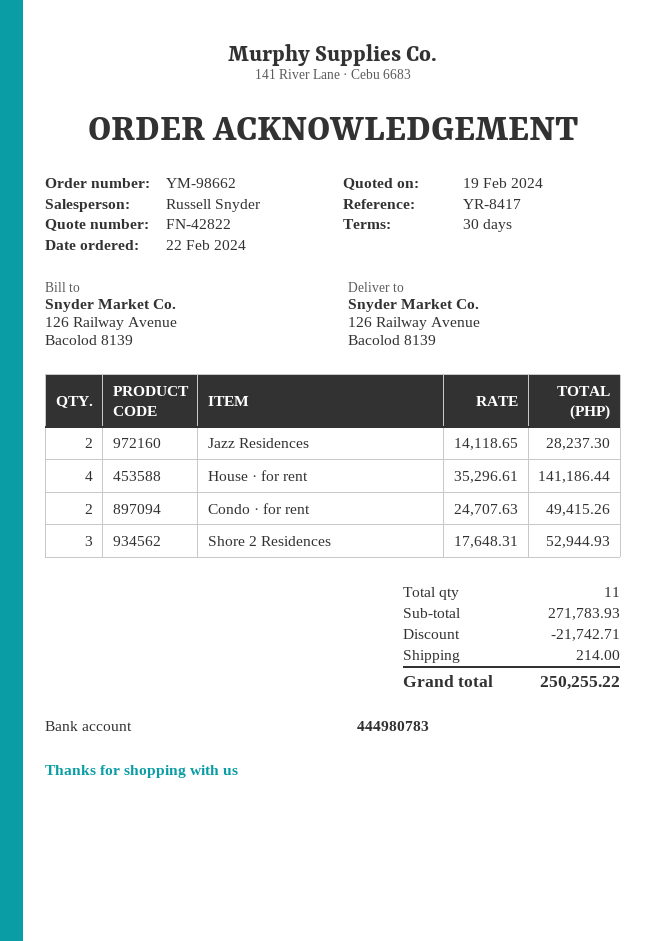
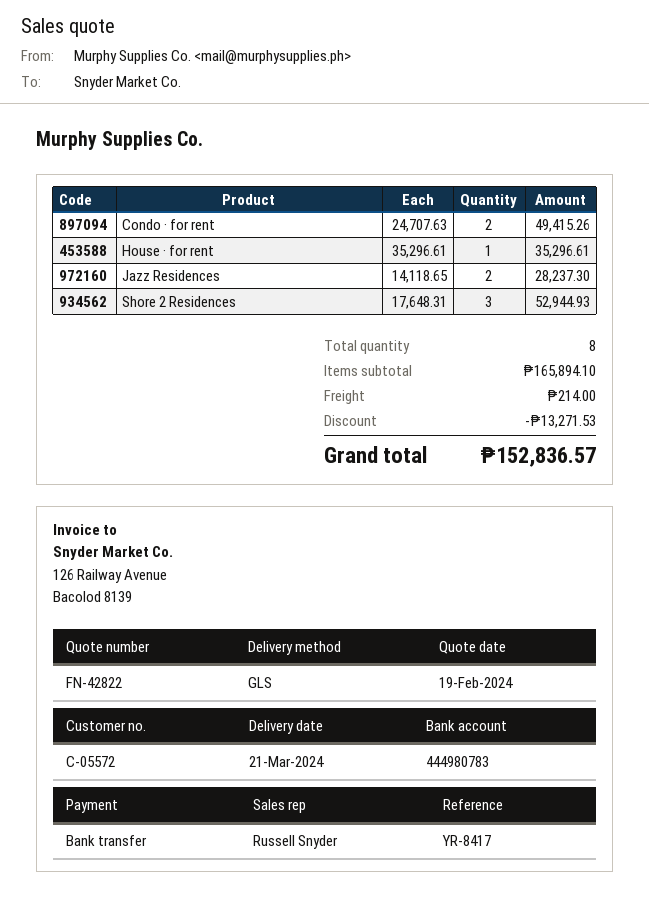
House · for rent: 4 x 35296.61 = 141186.44 -> 1 x 35296.61 = 35296.61
total quantity: 11 -> 8
subtotal: 271783.93 -> 165894.10
discount: 21742.71 -> 13271.53
total: 250255.22 -> 152836.57

